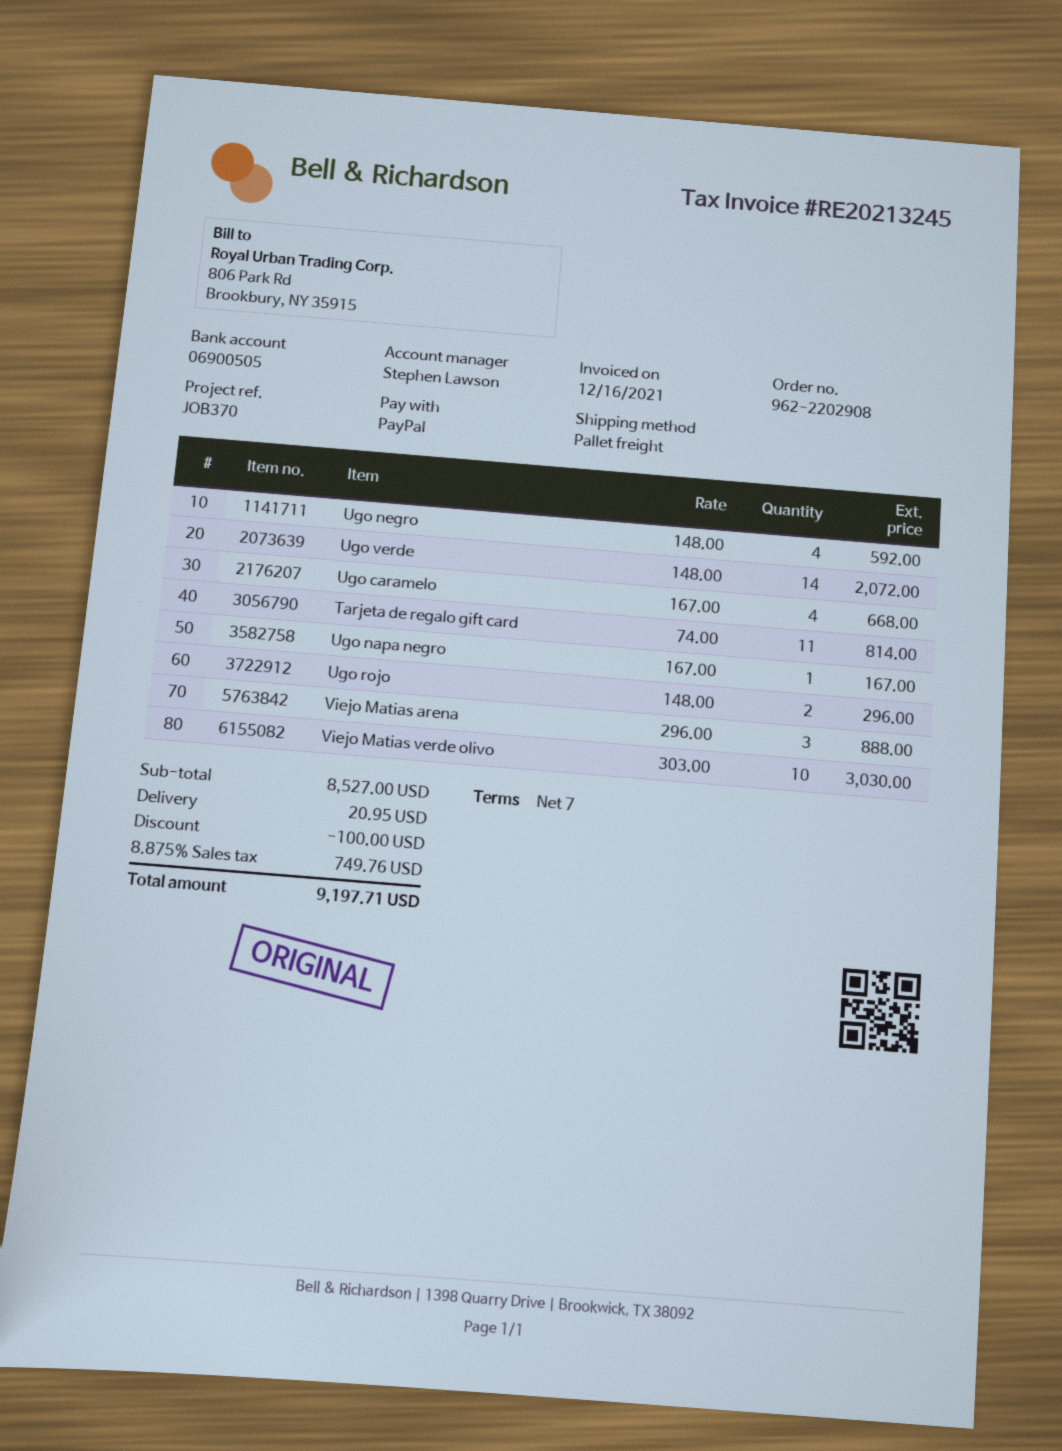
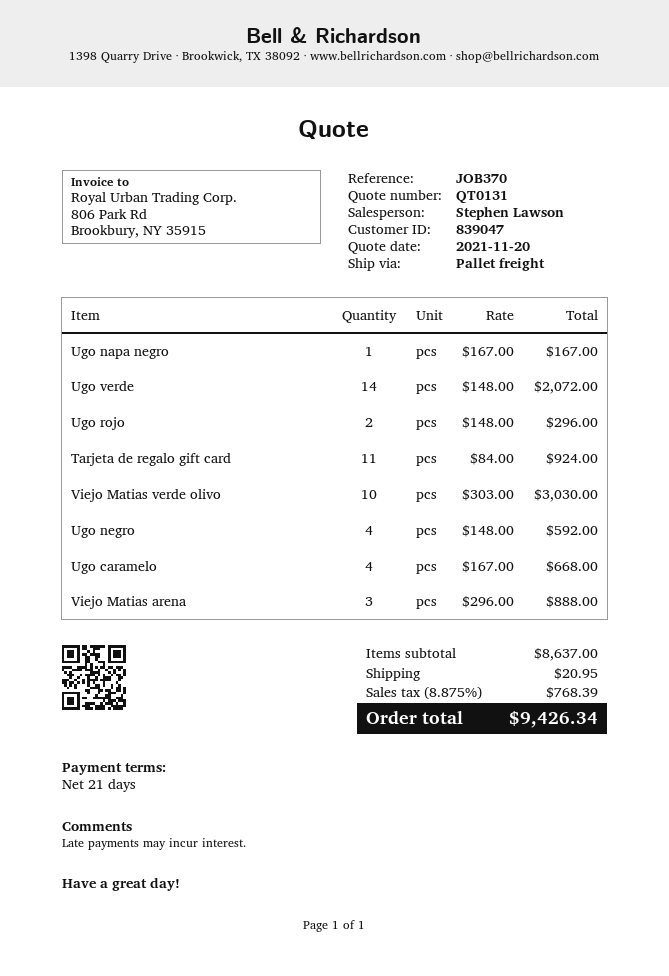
payment terms: 7 days -> 21 days
Tarjeta de regalo gift card: 11 x 74.00 = 814.00 -> 11 x 84.00 = 924.00
subtotal: 8527.00 -> 8637.00
discount: 100.00 -> none
tax: 8.875% = 749.76 -> 8.875% = 768.39
total: 9197.71 -> 9426.34

